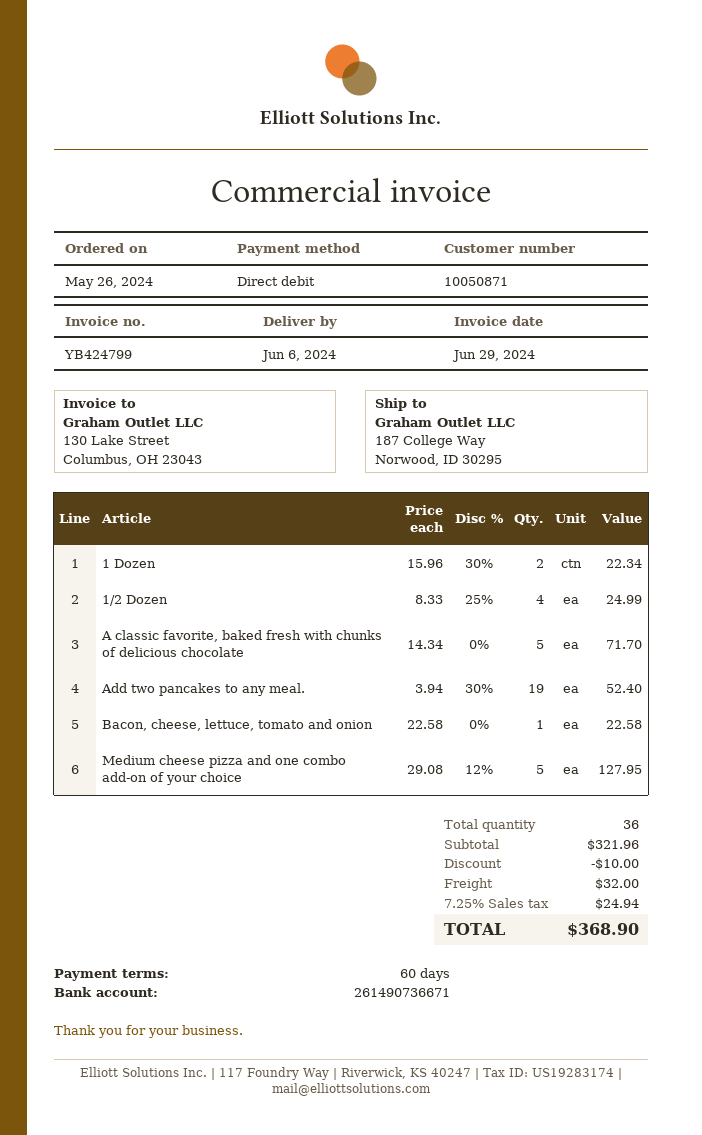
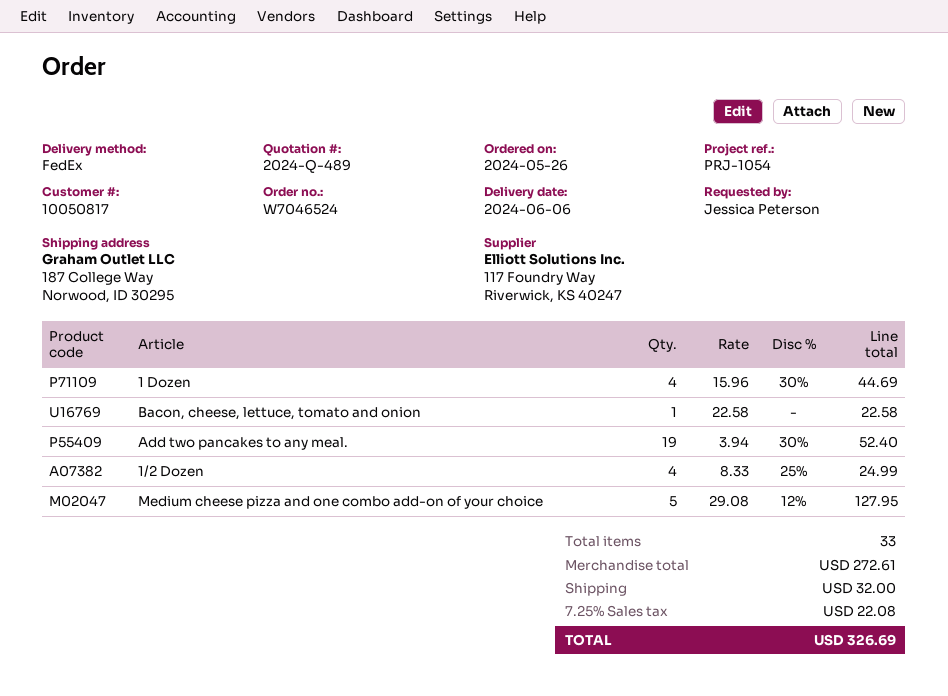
customer number: 10050871 -> 10050817
1 Dozen: 2 x 15.96 - 30% = 22.34 -> 4 x 15.96 - 30% = 44.69
A classic favorite, baked fresh with chunks of delicious chocolate: 5 x 14.34 = 71.70 -> none
total quantity: 36 -> 33
subtotal: 321.96 -> 272.61
discount: 10.00 -> none
tax: 7.25% = 24.94 -> 7.25% = 22.08
total: 368.90 -> 326.69

